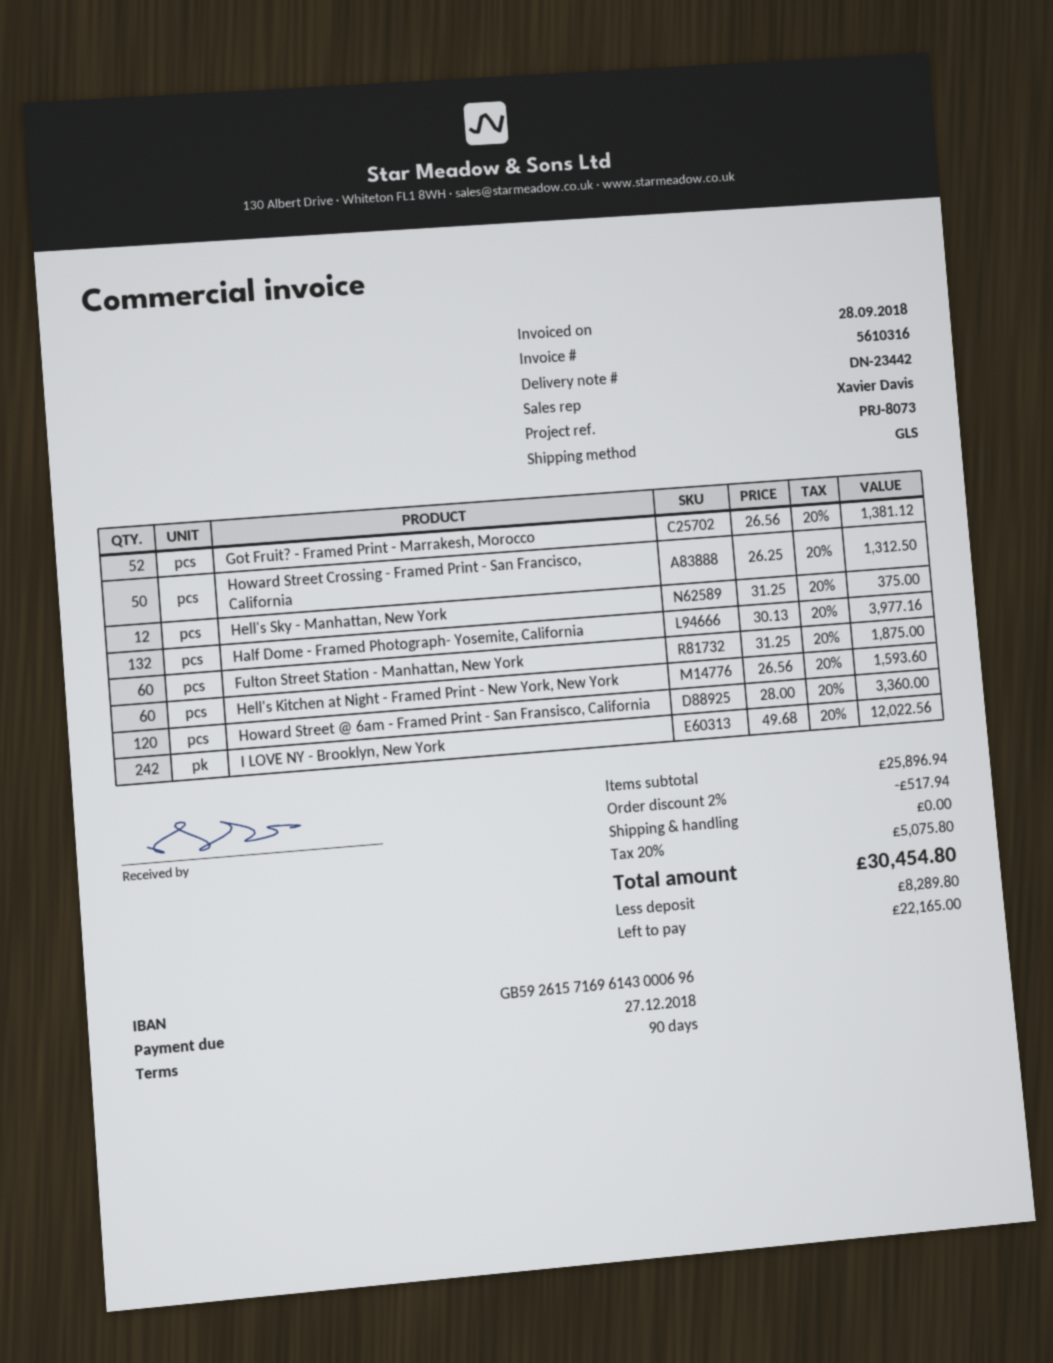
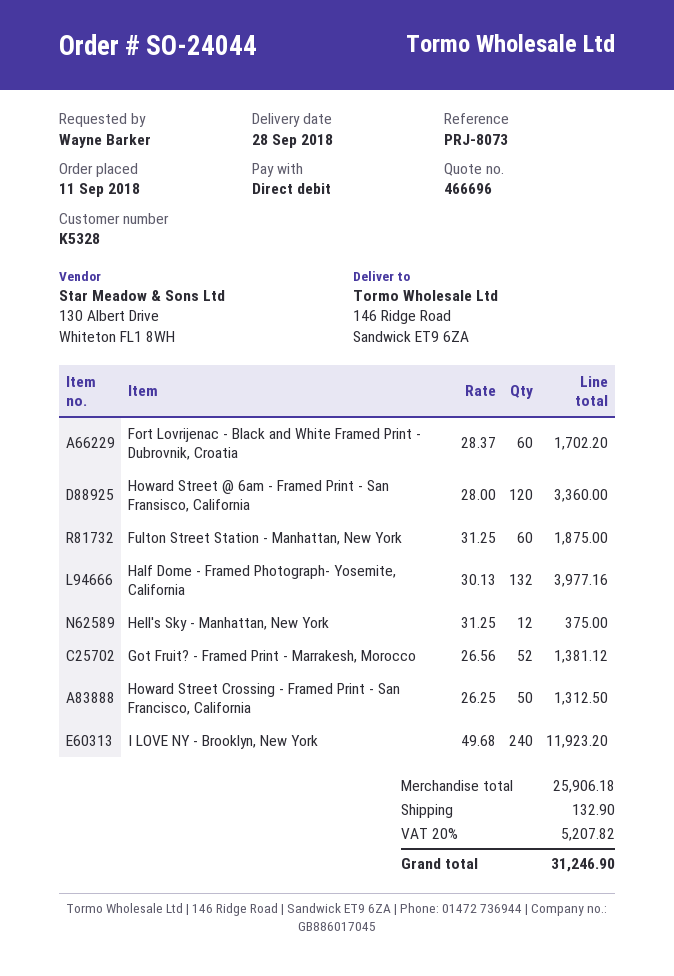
Hell's Kitchen at Night - Framed Print - New York, New York: 60 x 26.56 = 1593.60 -> none
I LOVE NY - Brooklyn, New York: 242 x 49.68 = 12022.56 -> 240 x 49.68 = 11923.20
Fort Lovrijenac - Black and White Framed Print - Dubrovnik, Croatia: none -> 60 x 28.37 = 1702.20
subtotal: 25896.94 -> 25906.18
discount: 2% = 517.94 -> none
shipping: 0.00 -> 132.90
tax: 20% = 5075.80 -> 20% = 5207.82
total: 30454.80 -> 31246.90

